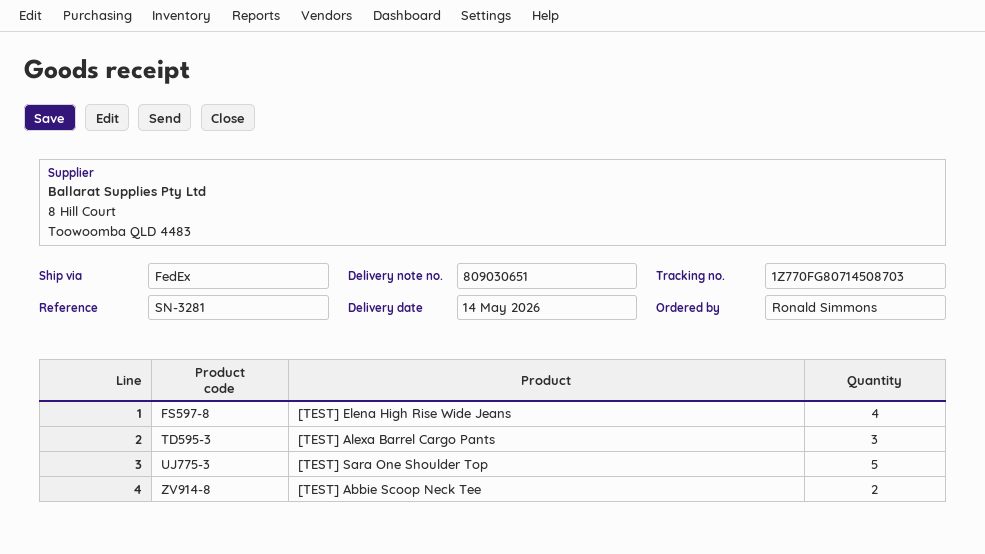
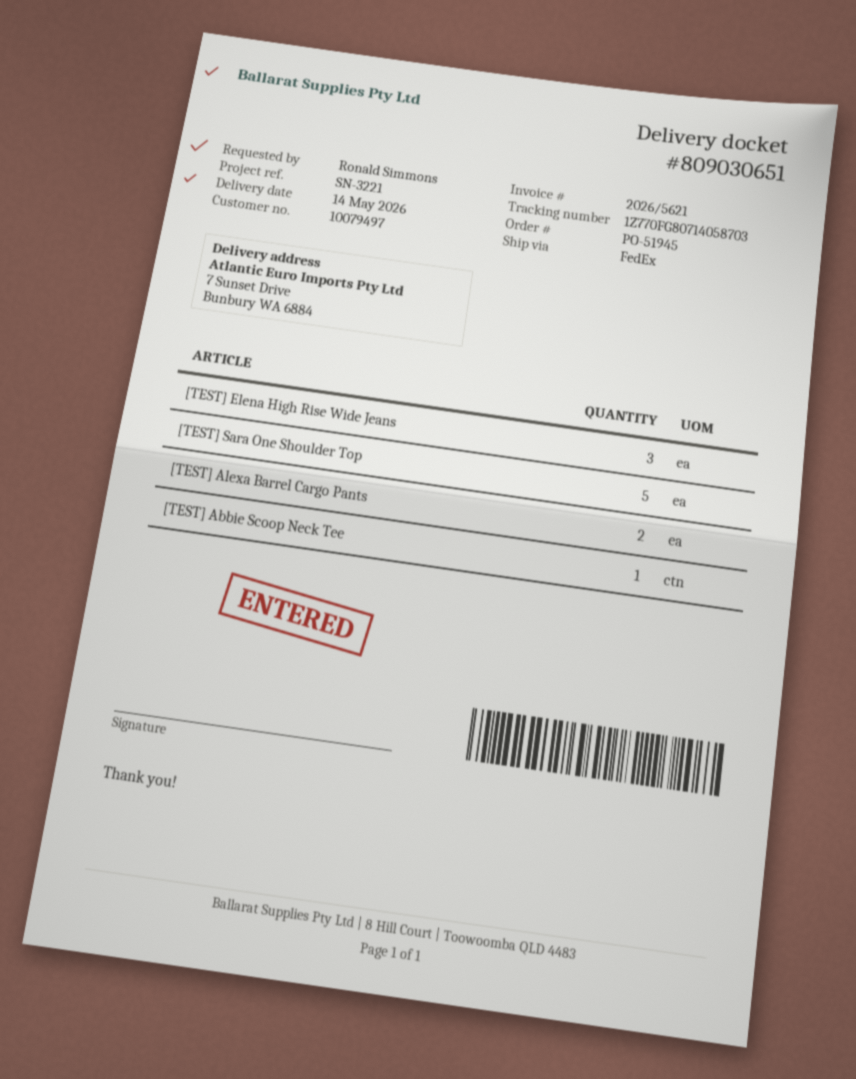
reference: SN-3281 -> SN-3221
tracking number: 1Z770FG80714508703 -> 1Z770FG80714058703
[TEST] Elena High Rise Wide Jeans: 4 -> 3
[TEST] Alexa Barrel Cargo Pants: 3 -> 2
[TEST] Abbie Scoop Neck Tee: 2 -> 1

